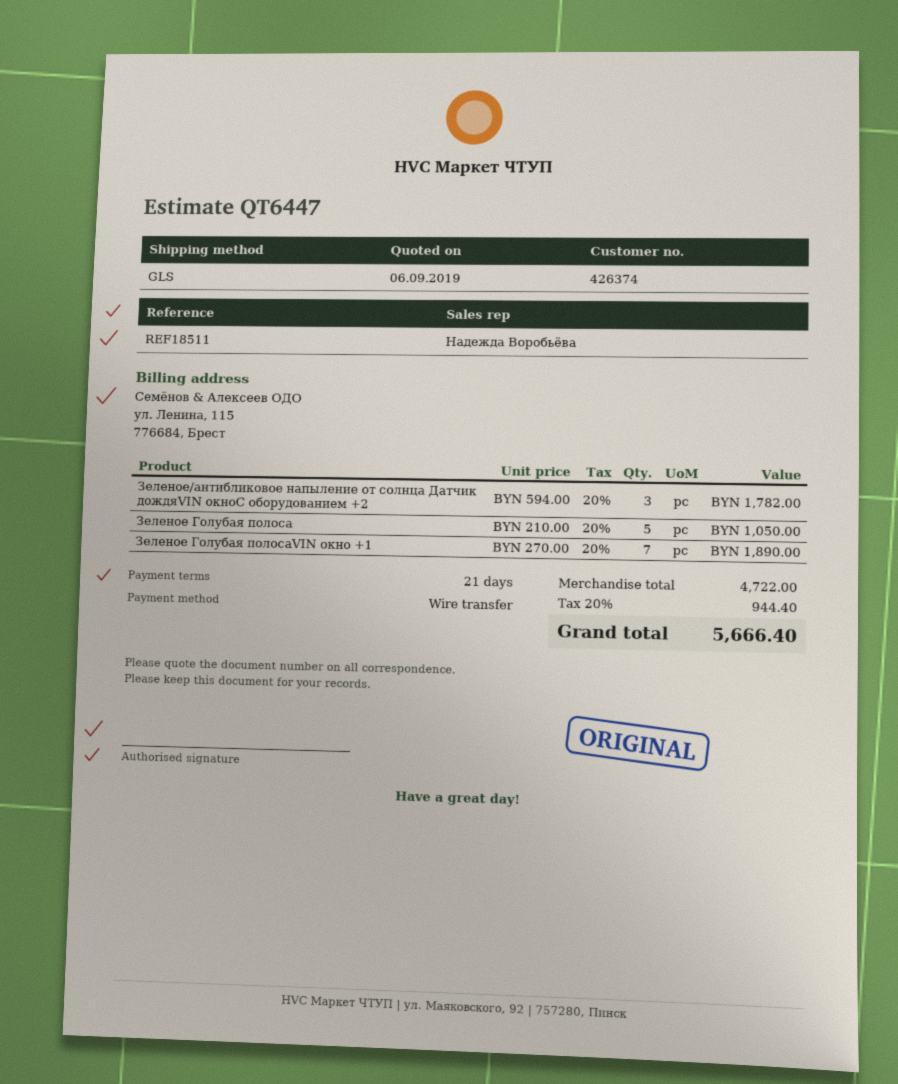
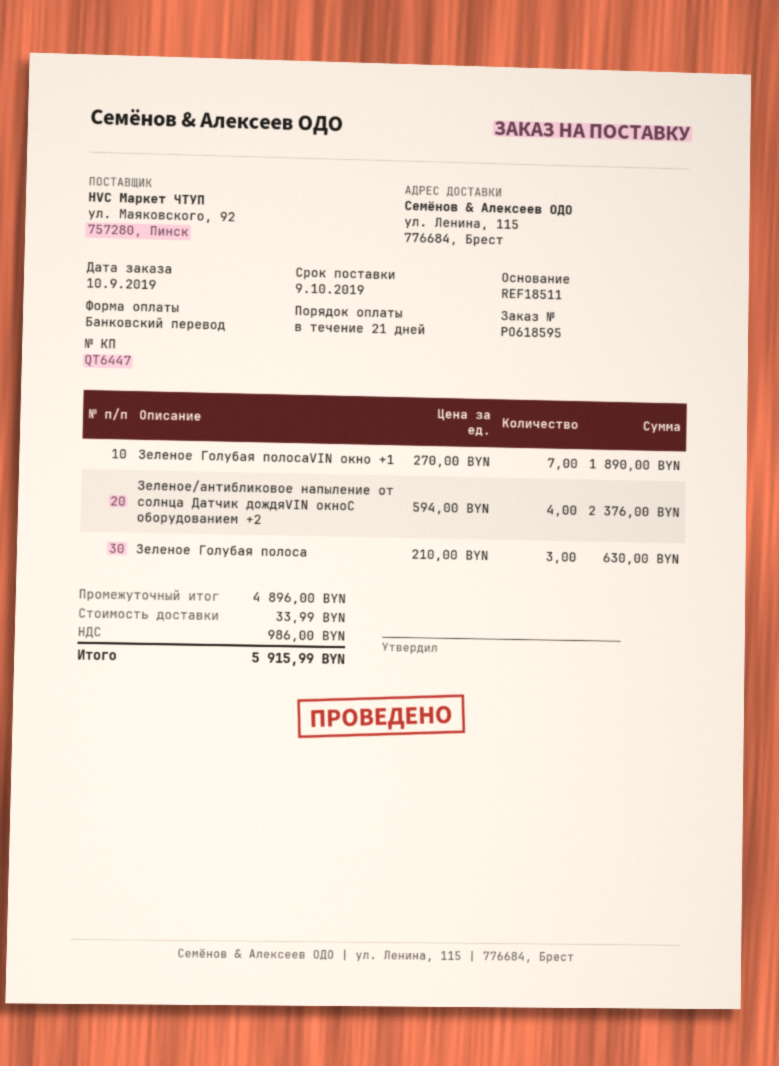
Зеленое/антибликовое напыление от солнца Датчик дождяVIN окноС оборудованием +2: 3 x 594.00 = 1782.00 -> 4 x 594.00 = 2376.00
Зеленое Голубая полоса: 5 x 210.00 = 1050.00 -> 3 x 210.00 = 630.00
subtotal: 4722.00 -> 4896.00
shipping: none -> 33.99
tax: 944.40 -> 986.00
total: 5666.40 -> 5915.99

